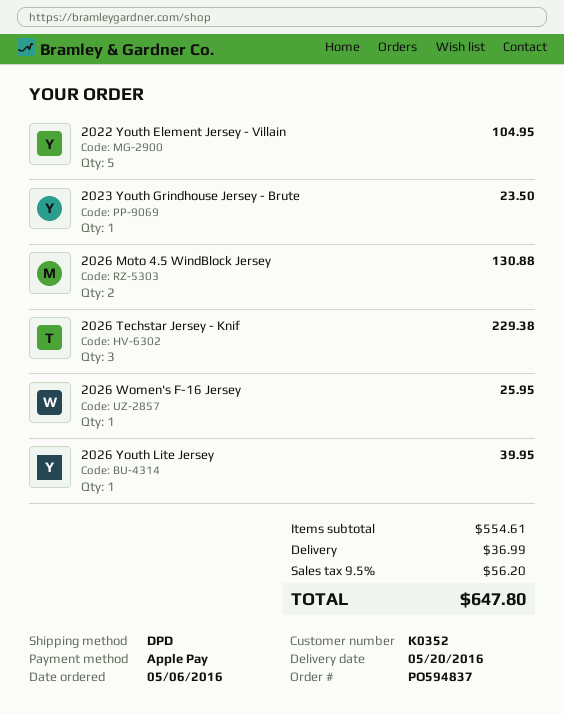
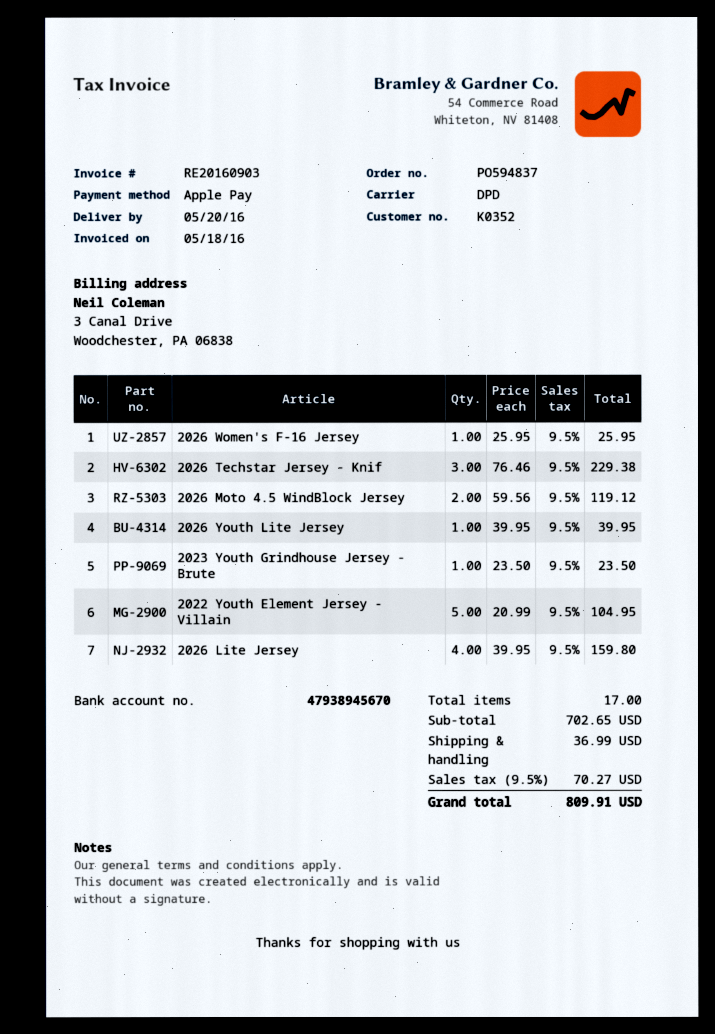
2026 Moto 4.5 WindBlock Jersey: 2 for 130.88 -> 2 for 119.12
2026 Lite Jersey: none -> 4 for 159.80
subtotal: 554.61 -> 702.65
tax: 9.5% = 56.20 -> 9.5% = 70.27
total: 647.80 -> 809.91

